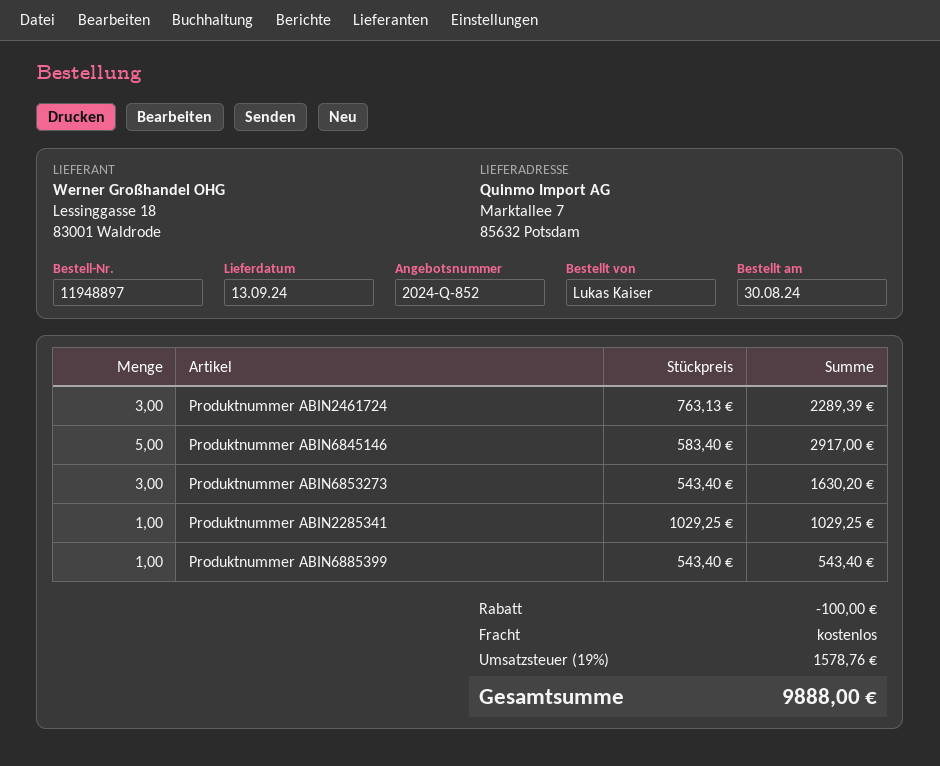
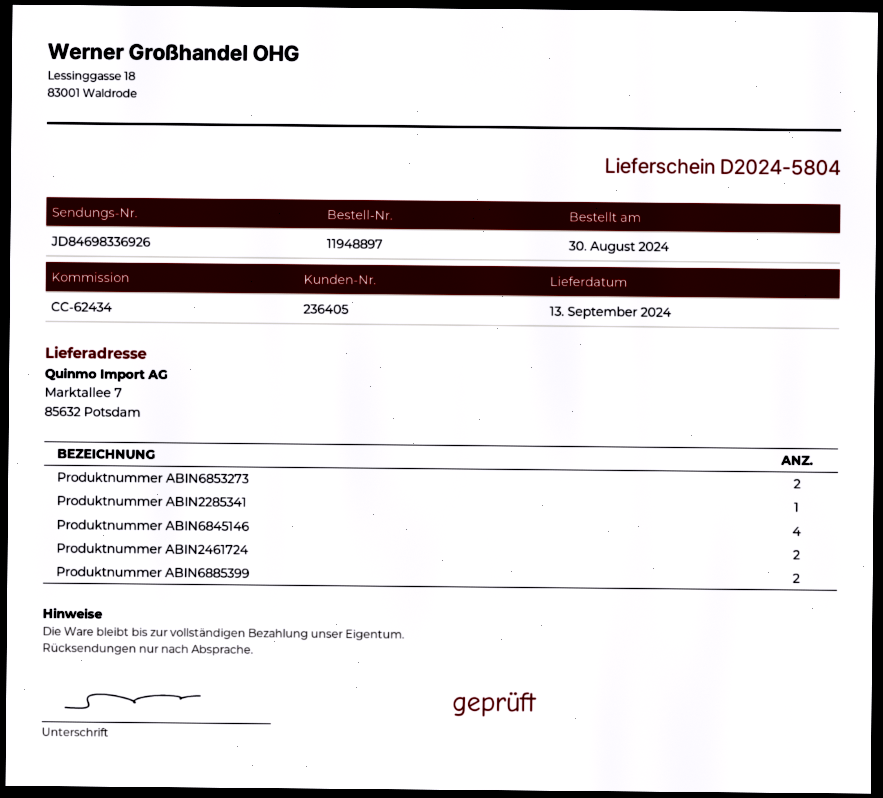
Produktnummer ABIN2461724: 3 -> 2
Produktnummer ABIN6845146: 5 -> 4
Produktnummer ABIN6853273: 3 -> 2
Produktnummer ABIN6885399: 1 -> 2

